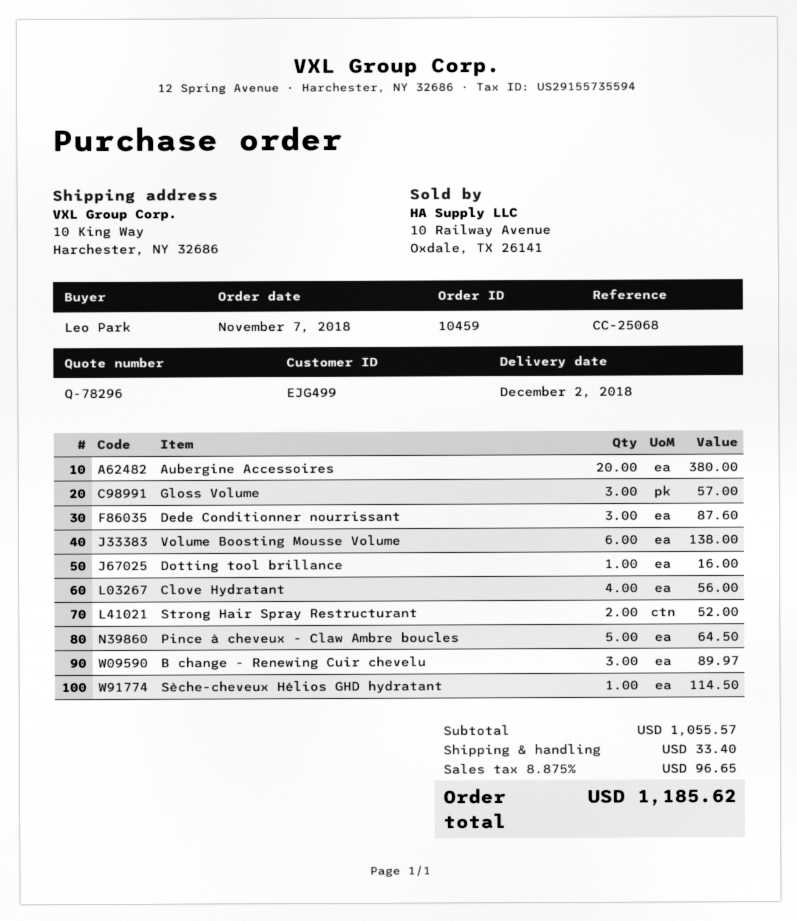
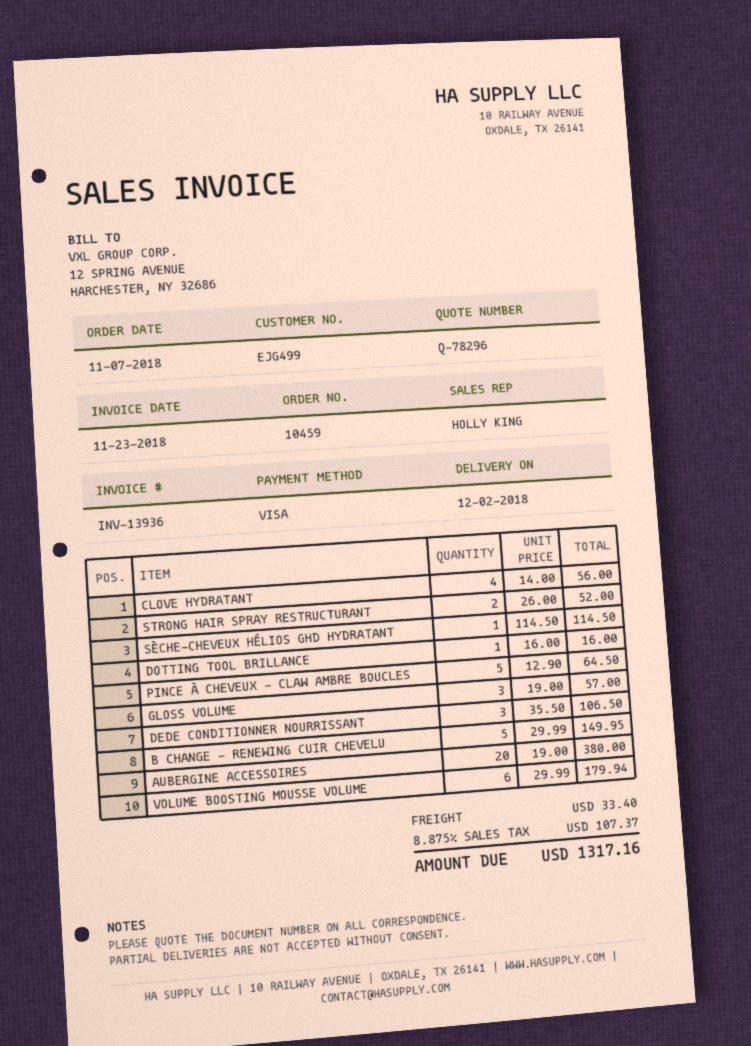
Dede Conditionner nourrissant: 3 for 87.60 -> 3 for 106.50
Volume Boosting Mousse Volume: 6 for 138.00 -> 6 for 179.94
B change - Renewing Cuir chevelu: 3 for 89.97 -> 5 for 149.95
tax: 8.875% = 96.65 -> 8.875% = 107.37
total: 1185.62 -> 1317.16

